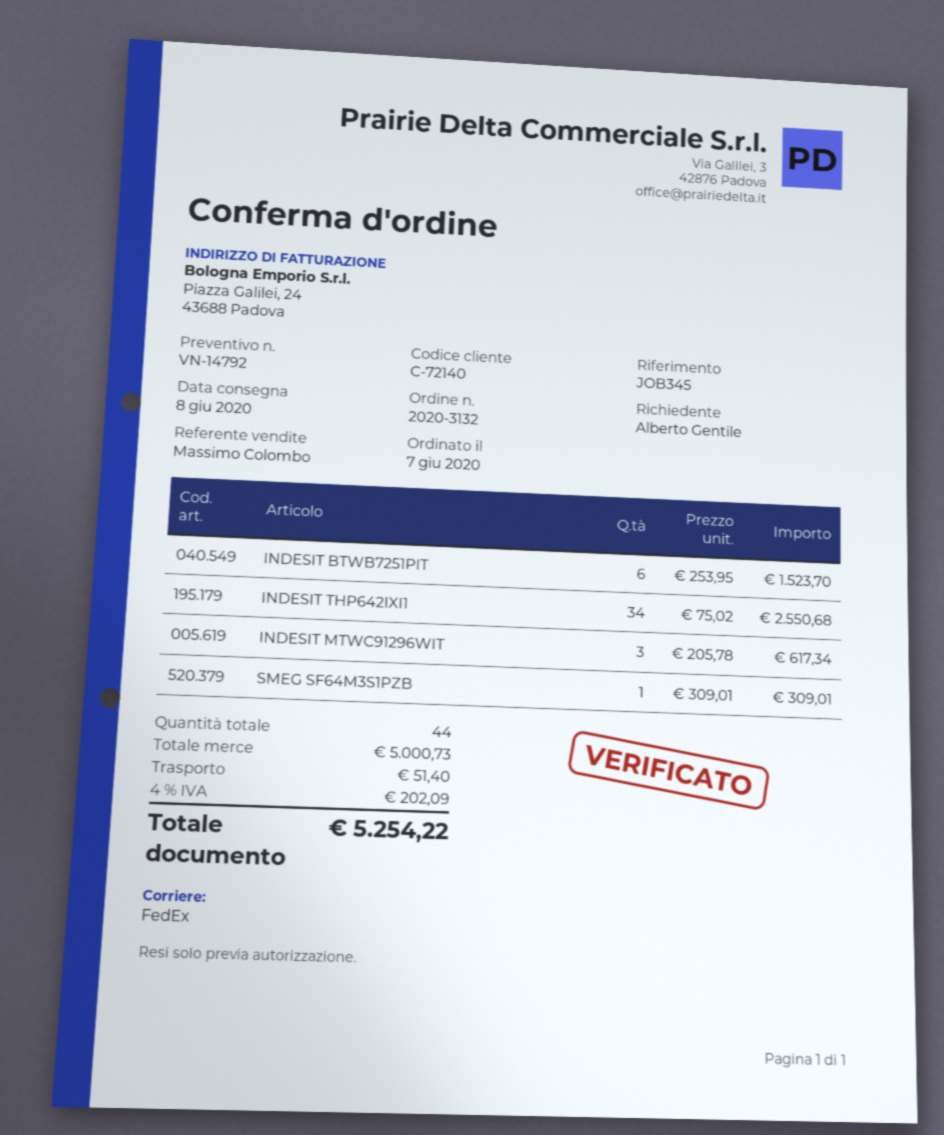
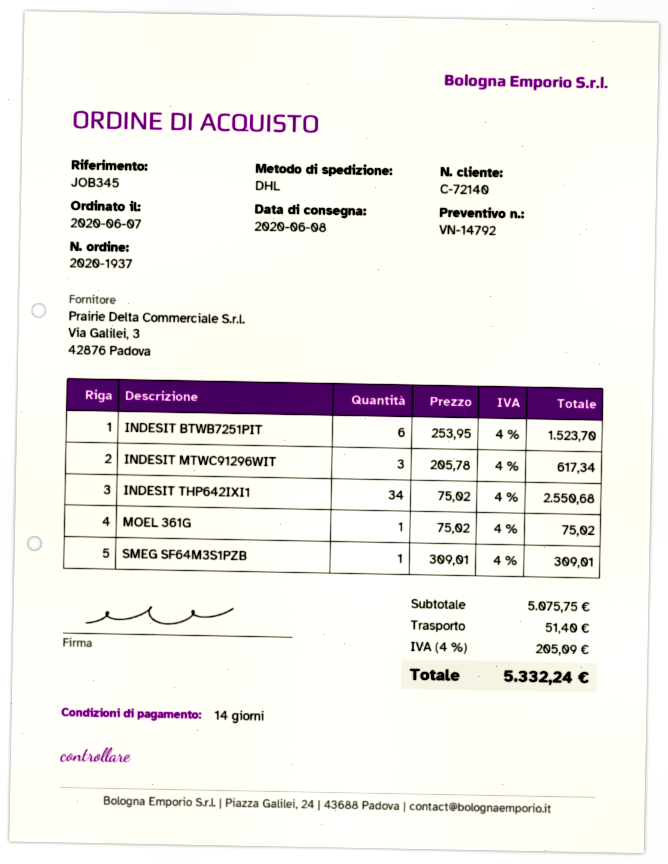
order number: 2020-3132 -> 2020-1937
shipping method: FedEx -> DHL
MOEL 361G: none -> 1 x 75.02 = 75.02
subtotal: 5000.73 -> 5075.75
tax: 4% = 202.09 -> 4% = 205.09
total: 5254.22 -> 5332.24

